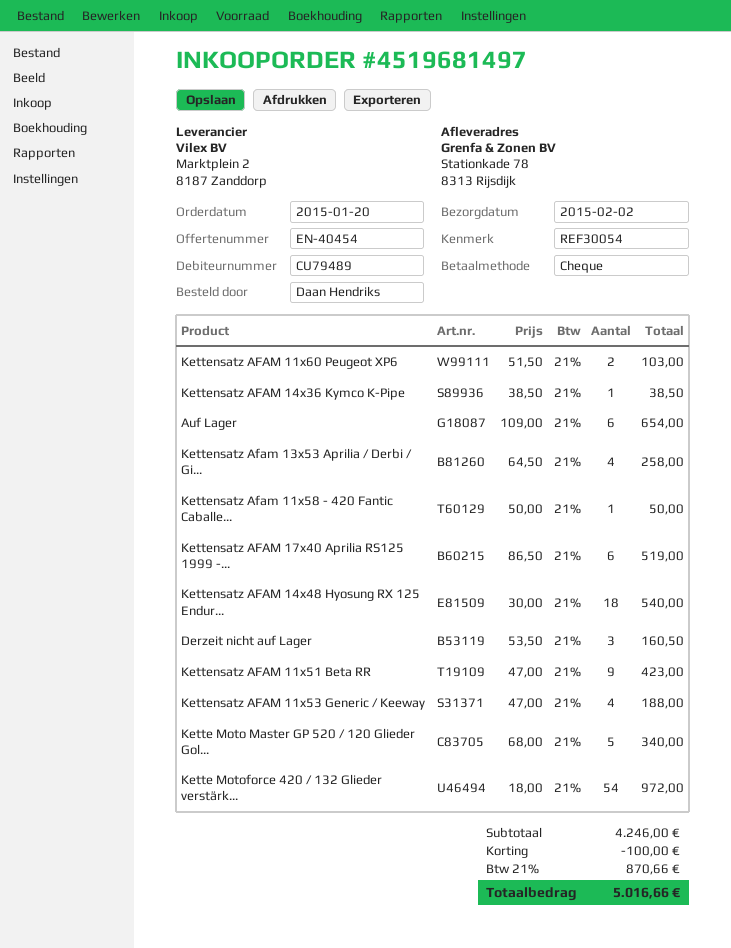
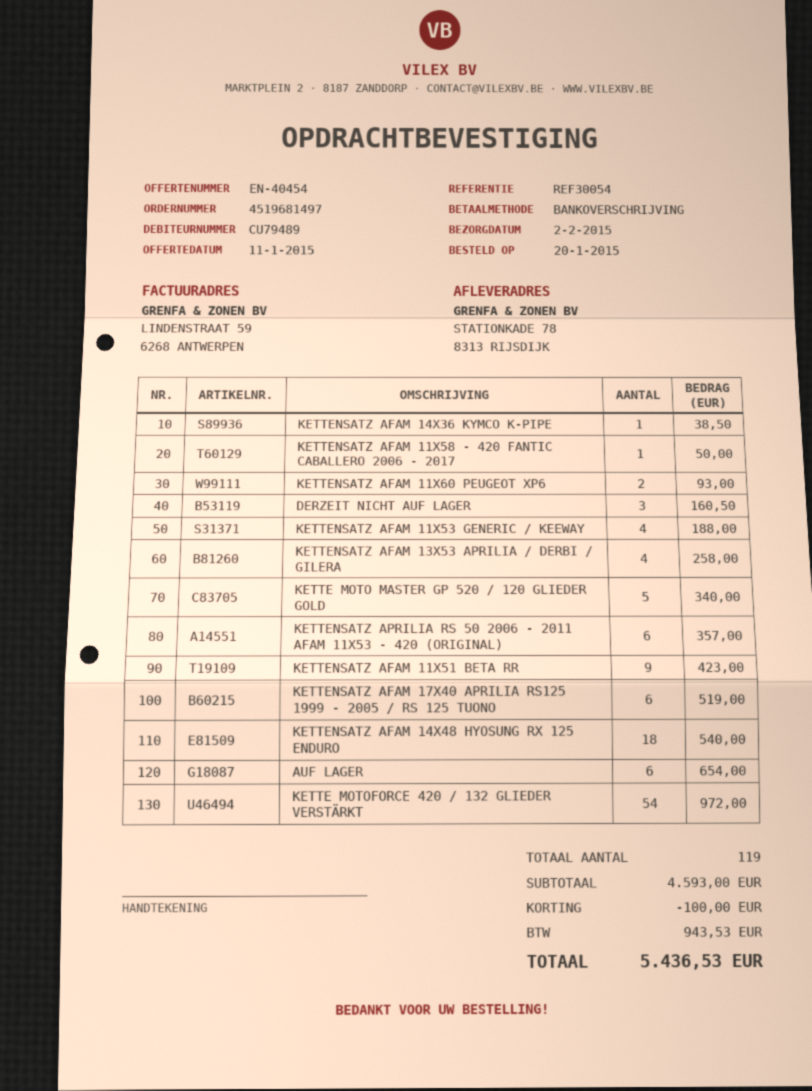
payment method: cheque -> bank transfer
Kettensatz AFAM 11x60 Peugeot XP6: 2 for 103.00 -> 2 for 93.00
KETTENSATZ APRILIA RS 50 2006 - 2011 AFAM 11X53 - 420 (ORIGINAL): none -> 6 for 357.00
subtotal: 4246.00 -> 4593.00
tax: 870.66 -> 943.53
total: 5016.66 -> 5436.53

